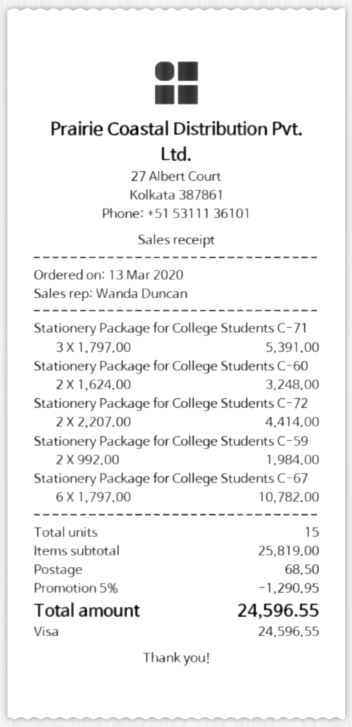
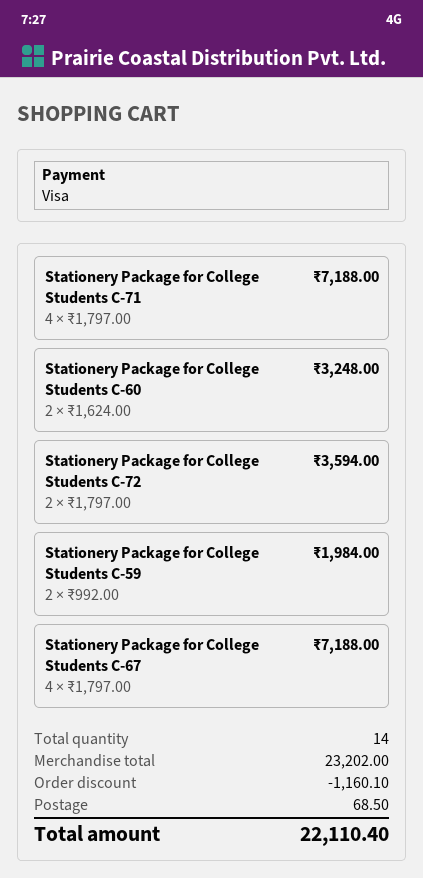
Stationery Package for College Students C-71: 3 x 1797.00 = 5391.00 -> 4 x 1797.00 = 7188.00
Stationery Package for College Students C-72: 2 x 2207.00 = 4414.00 -> 2 x 1797.00 = 3594.00
Stationery Package for College Students C-67: 6 x 1797.00 = 10782.00 -> 4 x 1797.00 = 7188.00
total quantity: 15 -> 14
subtotal: 25819.00 -> 23202.00
discount: 1290.95 -> 1160.10
total: 24596.55 -> 22110.40

